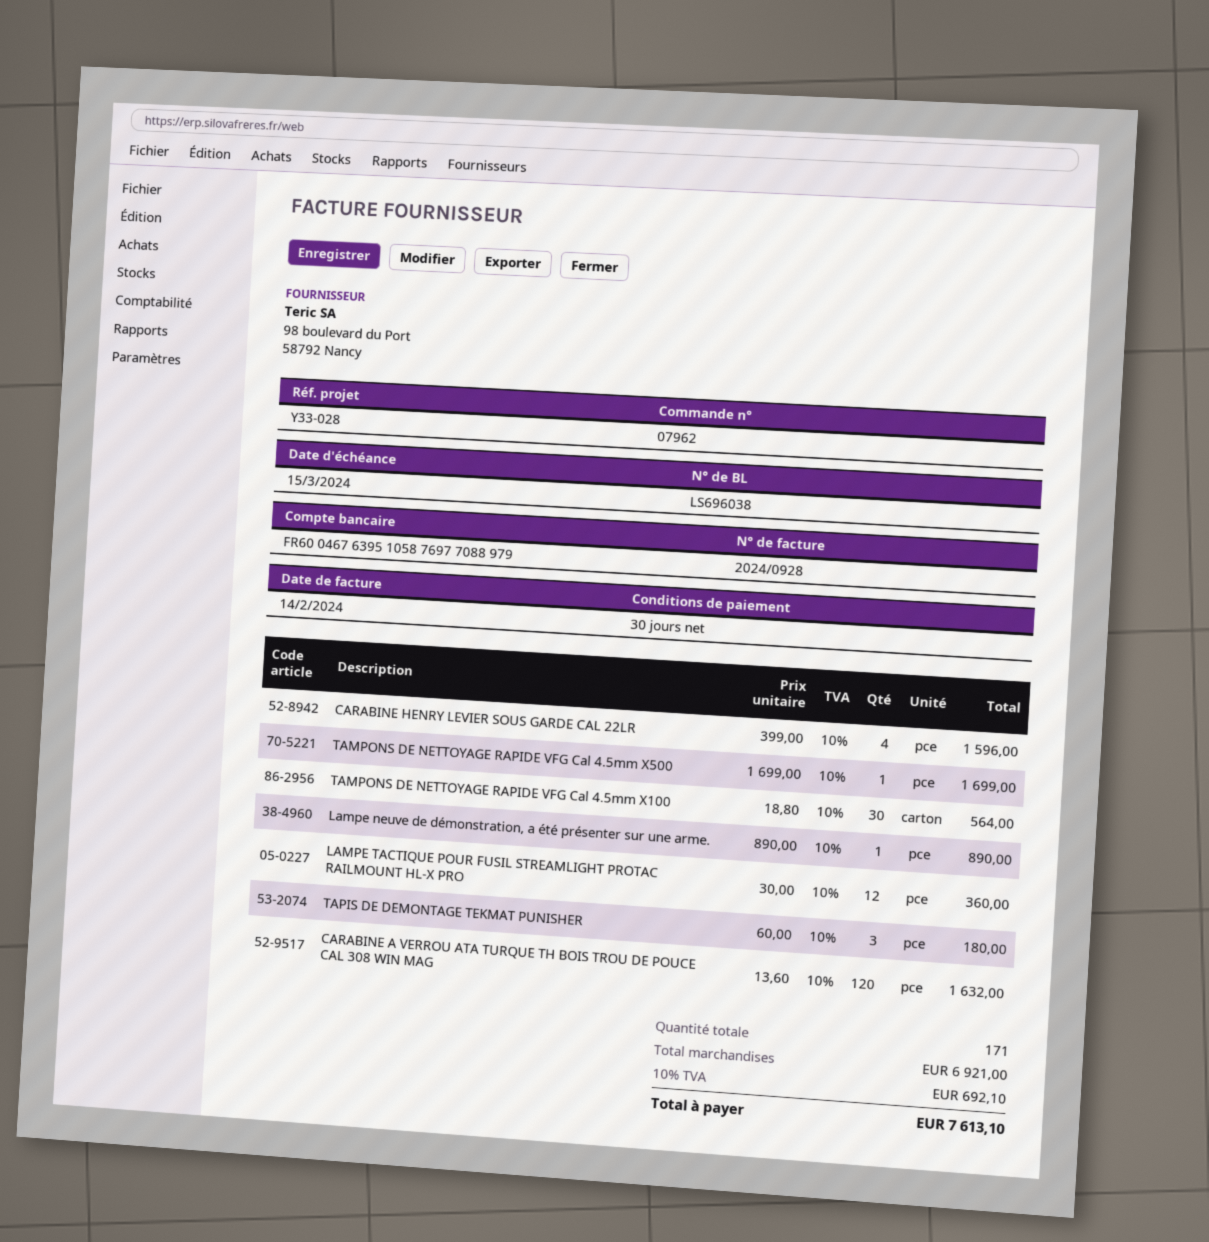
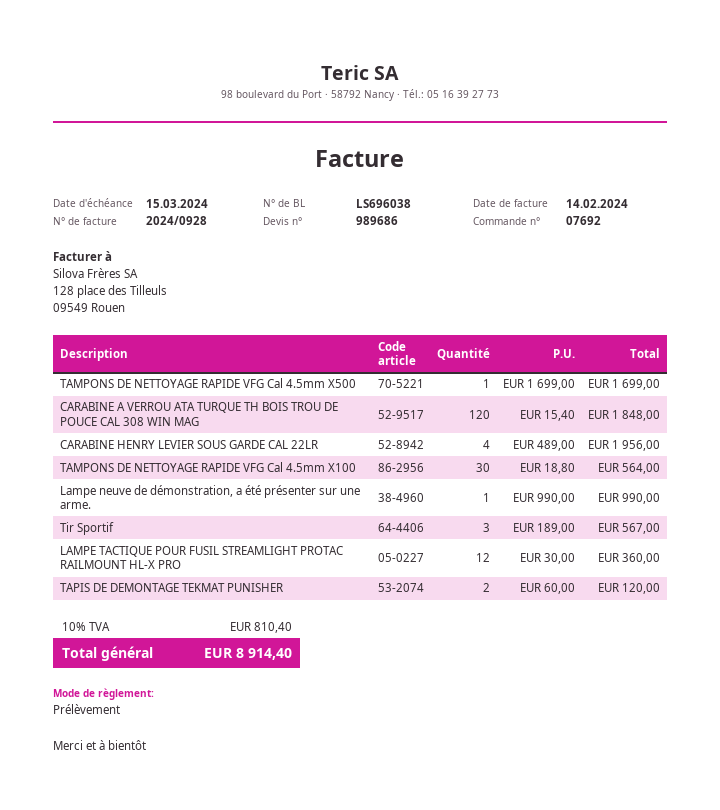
order number: 07962 -> 07692
CARABINE HENRY LEVIER SOUS GARDE CAL 22LR: 4 x 399.00 = 1596.00 -> 4 x 489.00 = 1956.00
Lampe neuve de démonstration, a été présenter sur une arme.: 1 x 890.00 = 890.00 -> 1 x 990.00 = 990.00
TAPIS DE DEMONTAGE TEKMAT PUNISHER: 3 x 60.00 = 180.00 -> 2 x 60.00 = 120.00
CARABINE A VERROU ATA TURQUE TH BOIS TROU DE POUCE CAL 308 WIN MAG: 120 x 13.60 = 1632.00 -> 120 x 15.40 = 1848.00
Tir Sportif: none -> 3 x 189.00 = 567.00
tax: 10% = 692.10 -> 10% = 810.40
total: 7613.10 -> 8914.40

